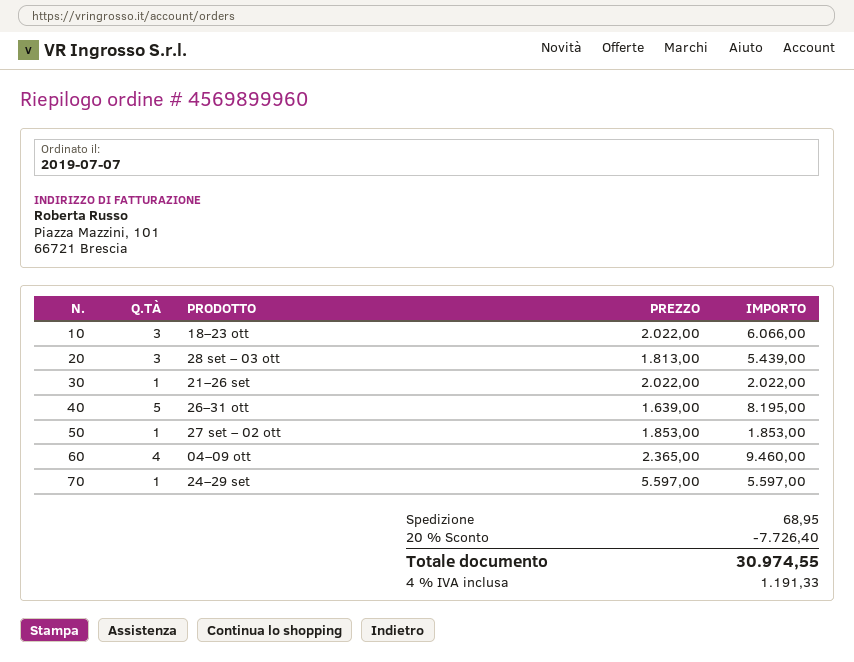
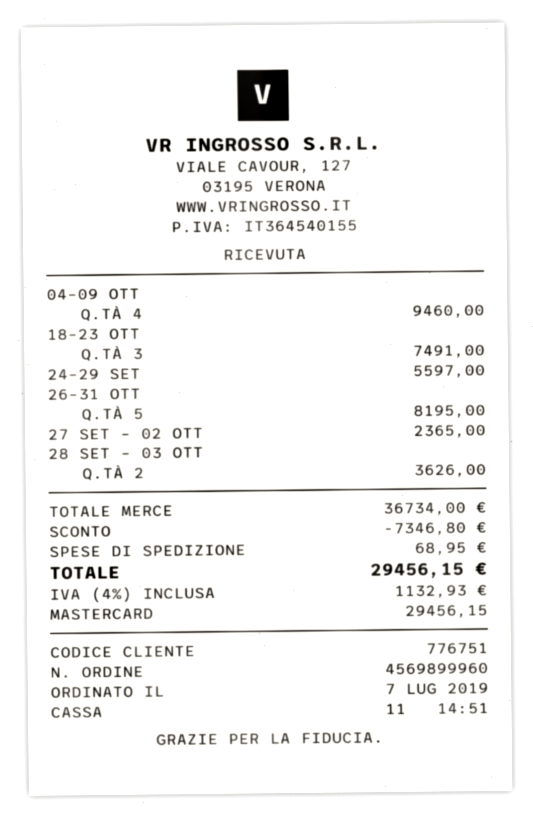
18–23 ott: 3 for 6066.00 -> 3 for 7491.00
28 set – 03 ott: 3 for 5439.00 -> 2 for 3626.00
21–26 set: 1 for 2022.00 -> none
27 set – 02 ott: 1 for 1853.00 -> 1 for 2365.00
discount: 7726.40 -> 7346.80
tax: 4% = 1191.33 -> 4% = 1132.93
total: 30974.55 -> 29456.15

